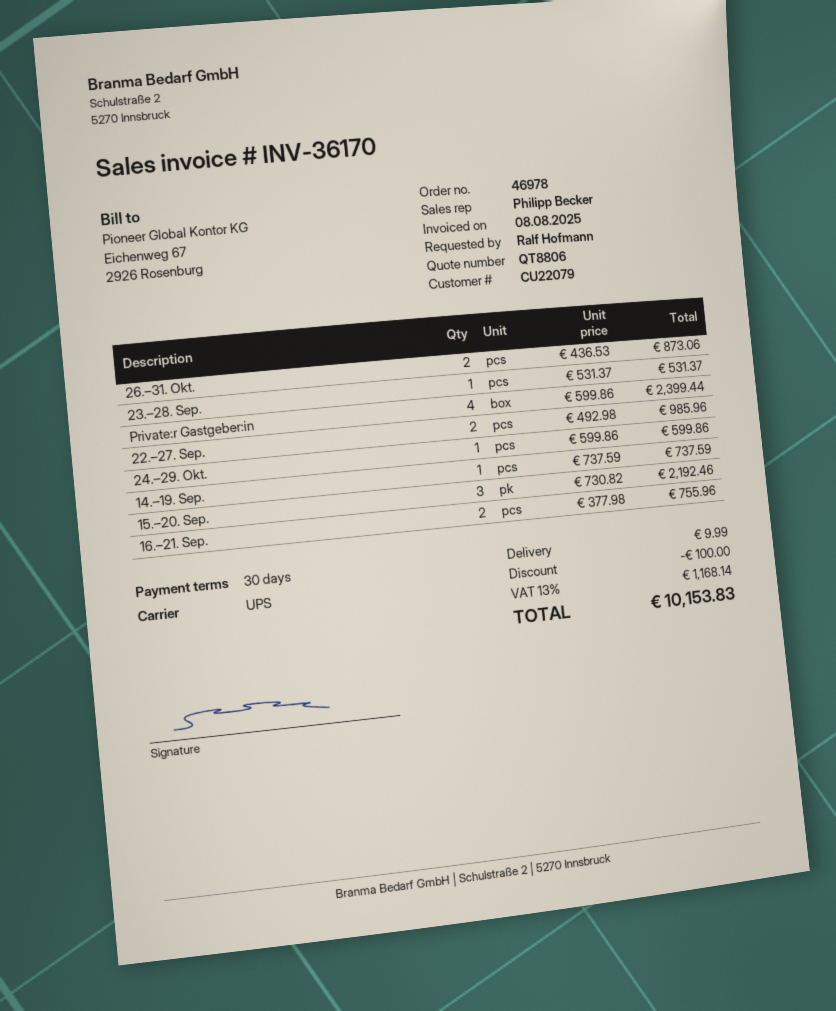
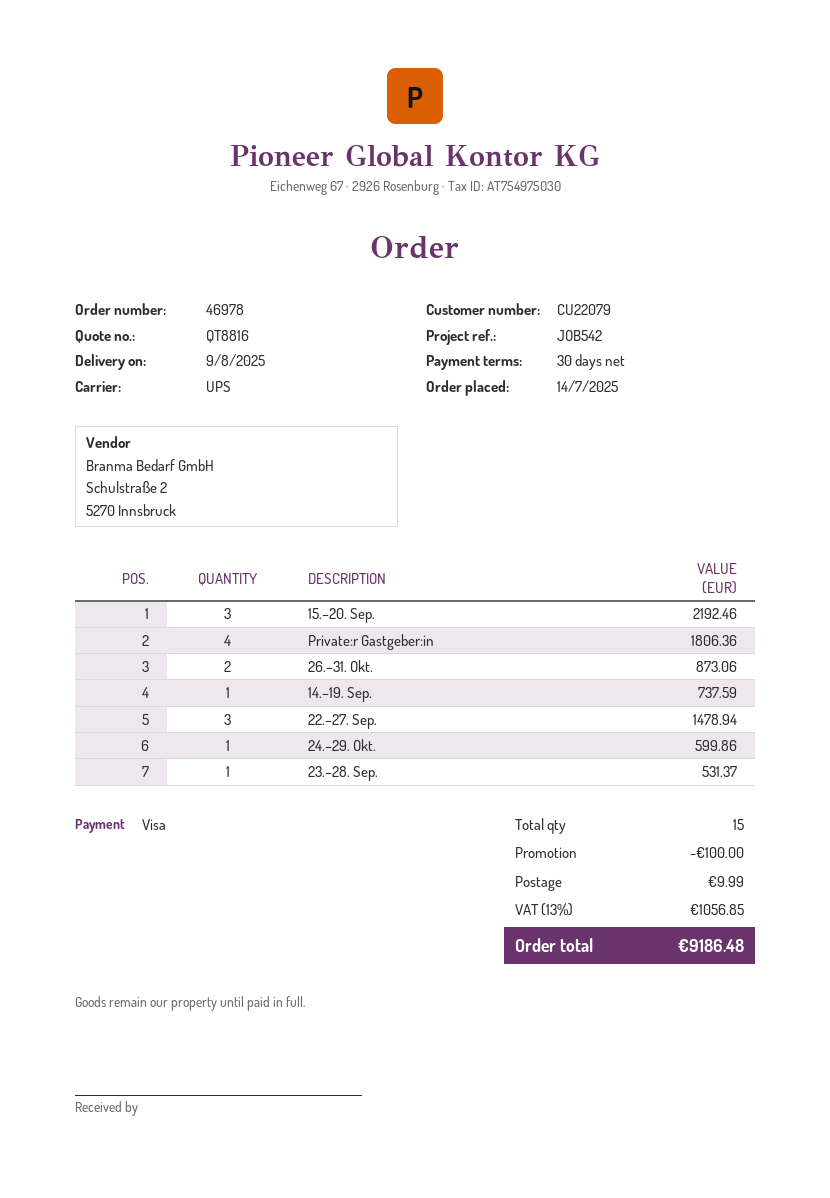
quote number: QT8806 -> QT8816
Private:r Gastgeber:in: 4 for 2399.44 -> 4 for 1806.36
22.–27. Sep.: 2 for 985.96 -> 3 for 1478.94
16.–21. Sep.: 2 for 755.96 -> none
tax: 13% = 1168.14 -> 13% = 1056.85
total: 10153.83 -> 9186.48

